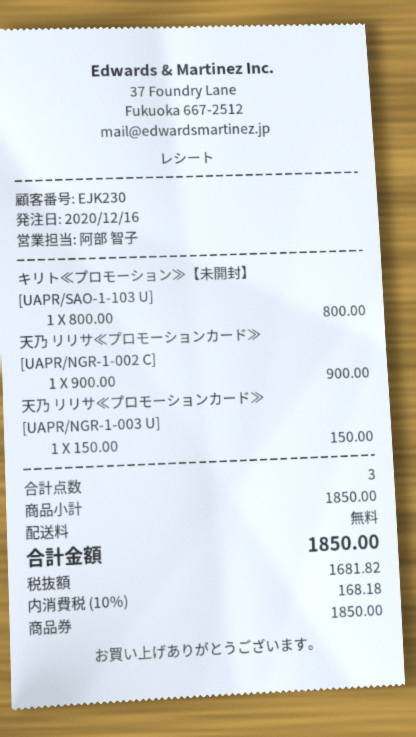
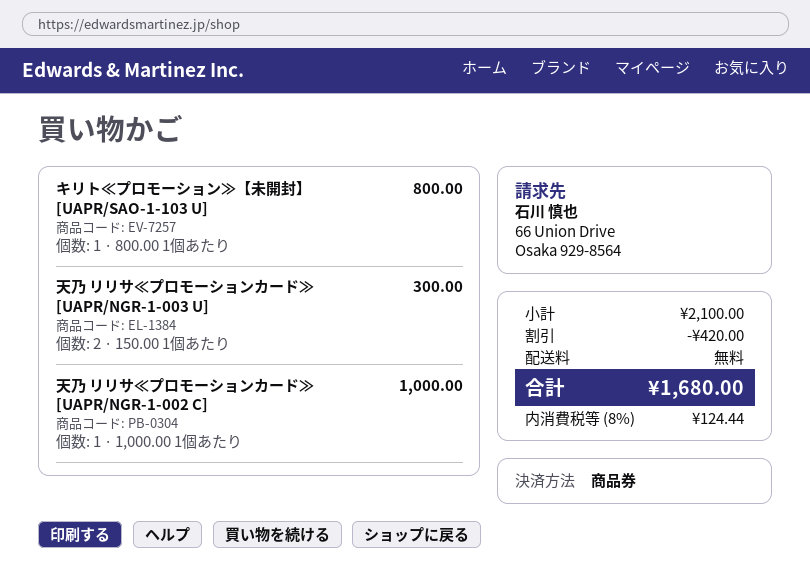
天乃 リリサ≪プロモーションカード≫ [UAPR/NGR-1-002 C]: 1 x 900.00 = 900.00 -> 1 x 1000.00 = 1000.00
天乃 リリサ≪プロモーションカード≫ [UAPR/NGR-1-003 U]: 1 x 150.00 = 150.00 -> 2 x 150.00 = 300.00
subtotal: 1850.00 -> 2100.00
discount: none -> 420.00
tax: 10% = 168.18 -> 8% = 124.44
total: 1850.00 -> 1680.00

